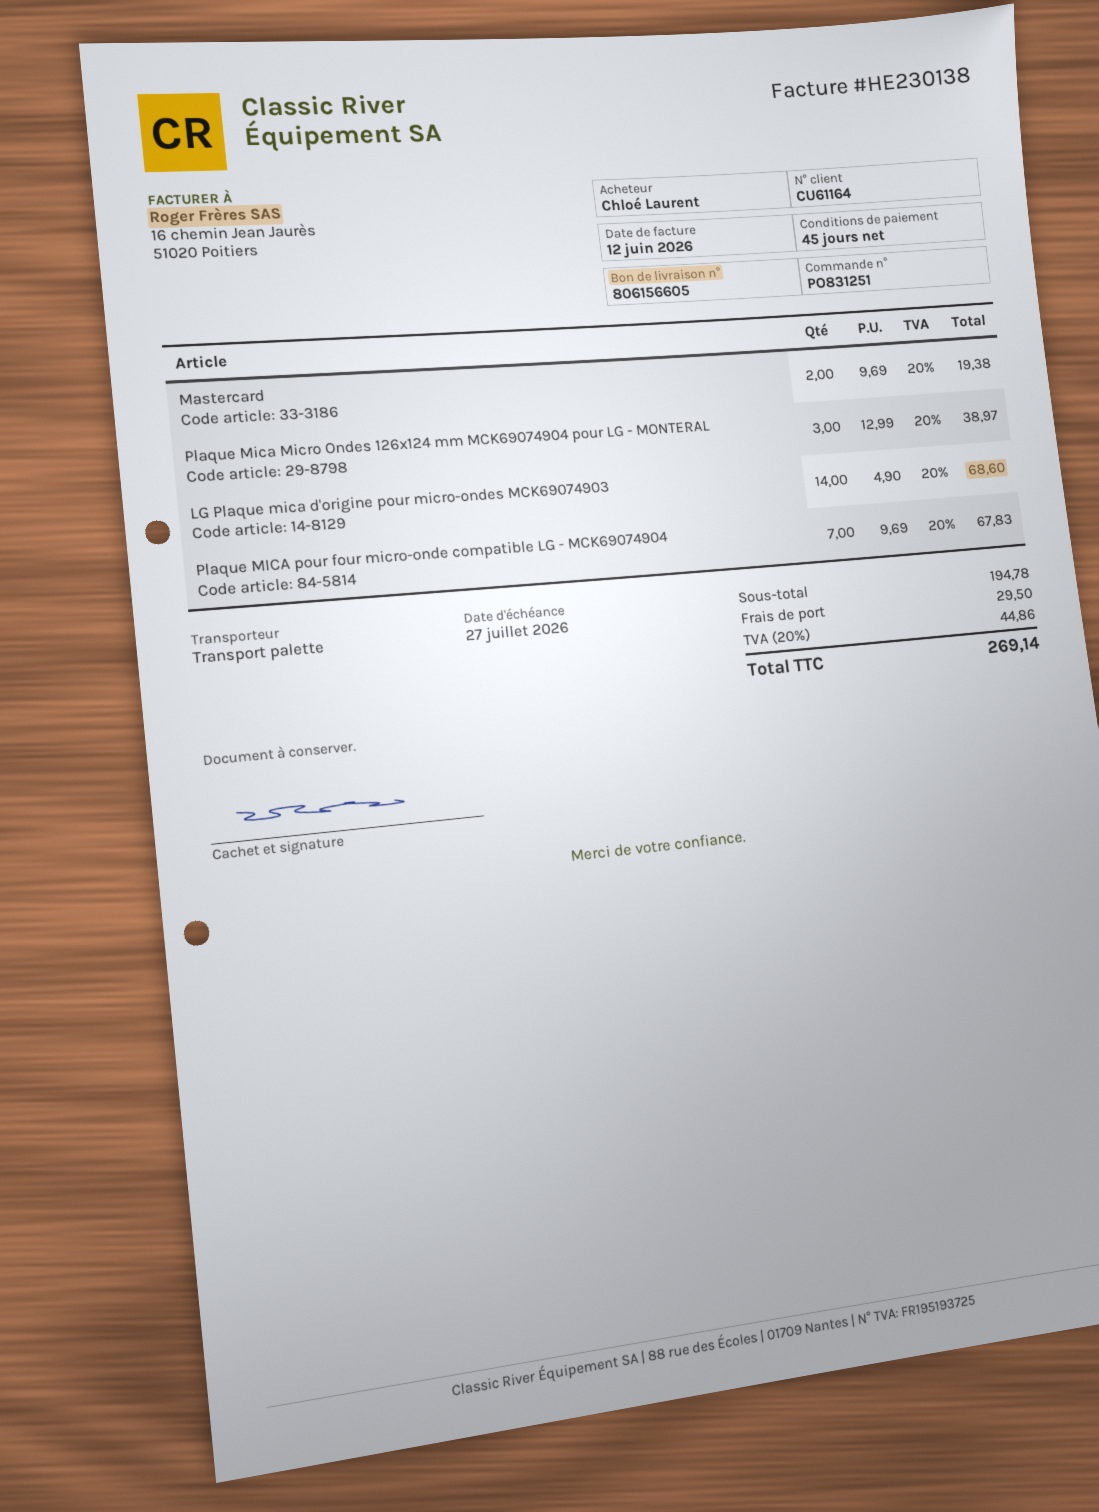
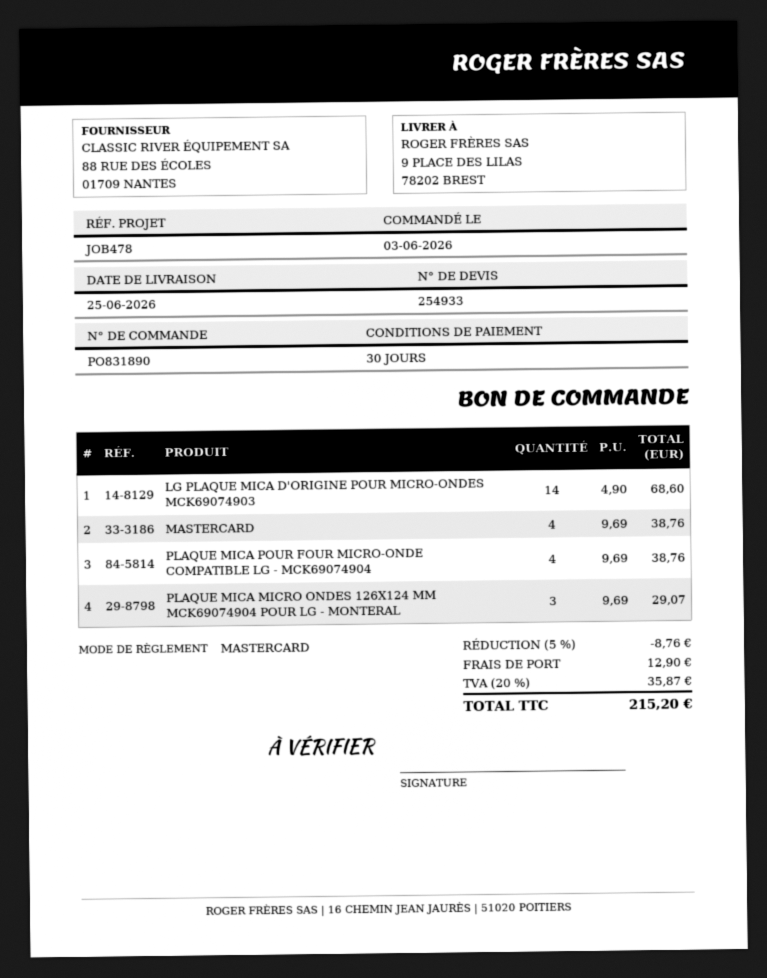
order number: PO831251 -> PO831890
payment terms: 45 days -> 30 days
Mastercard: 2 x 9.69 = 19.38 -> 4 x 9.69 = 38.76
Plaque Mica Micro Ondes 126x124 mm MCK69074904 pour LG - MONTERAL: 3 x 12.99 = 38.97 -> 3 x 9.69 = 29.07
Plaque MICA pour four micro-onde compatible LG - MCK69074904: 7 x 9.69 = 67.83 -> 4 x 9.69 = 38.76
discount: none -> 5% = 8.76
shipping: 29.50 -> 12.90
tax: 20% = 44.86 -> 20% = 35.87
total: 269.14 -> 215.20

